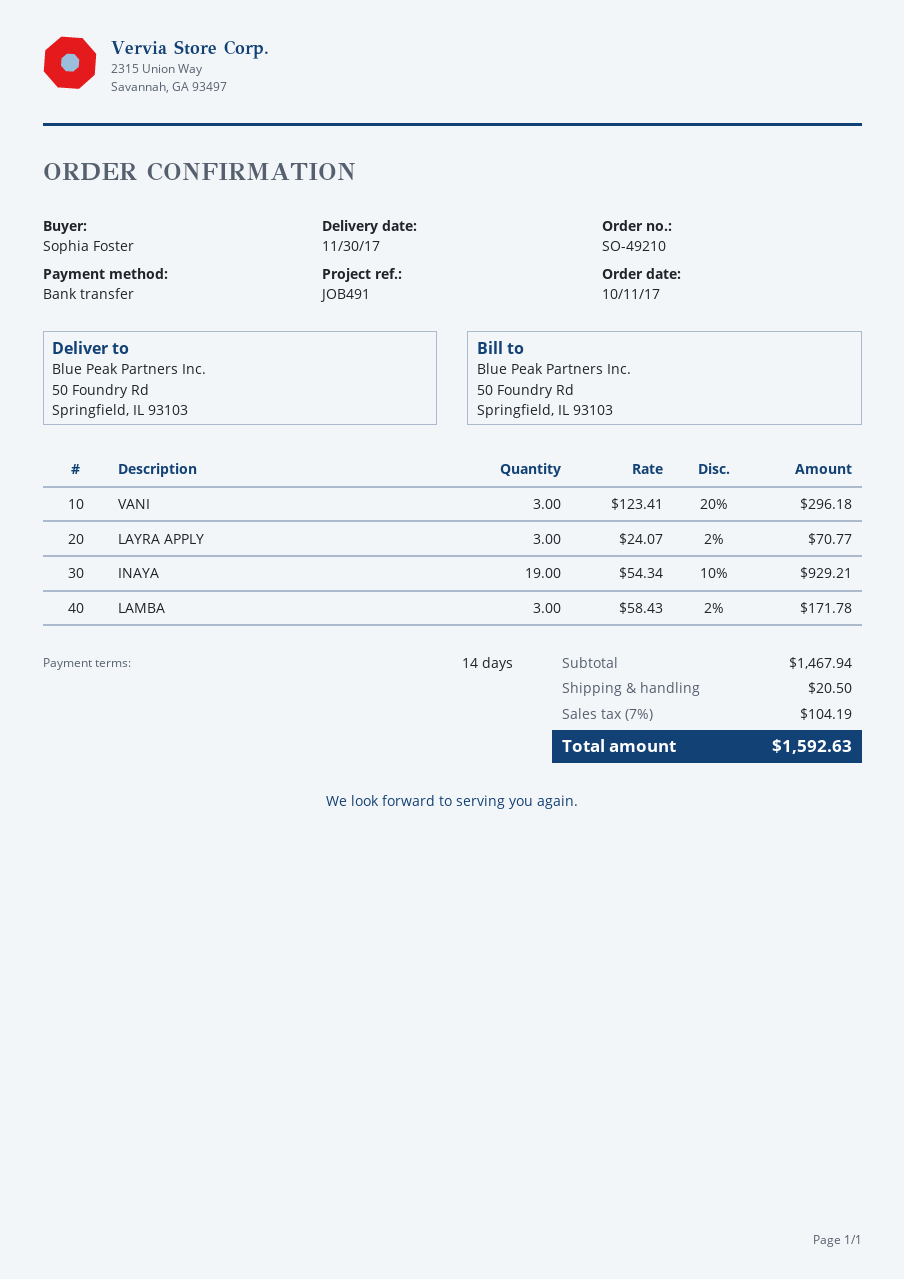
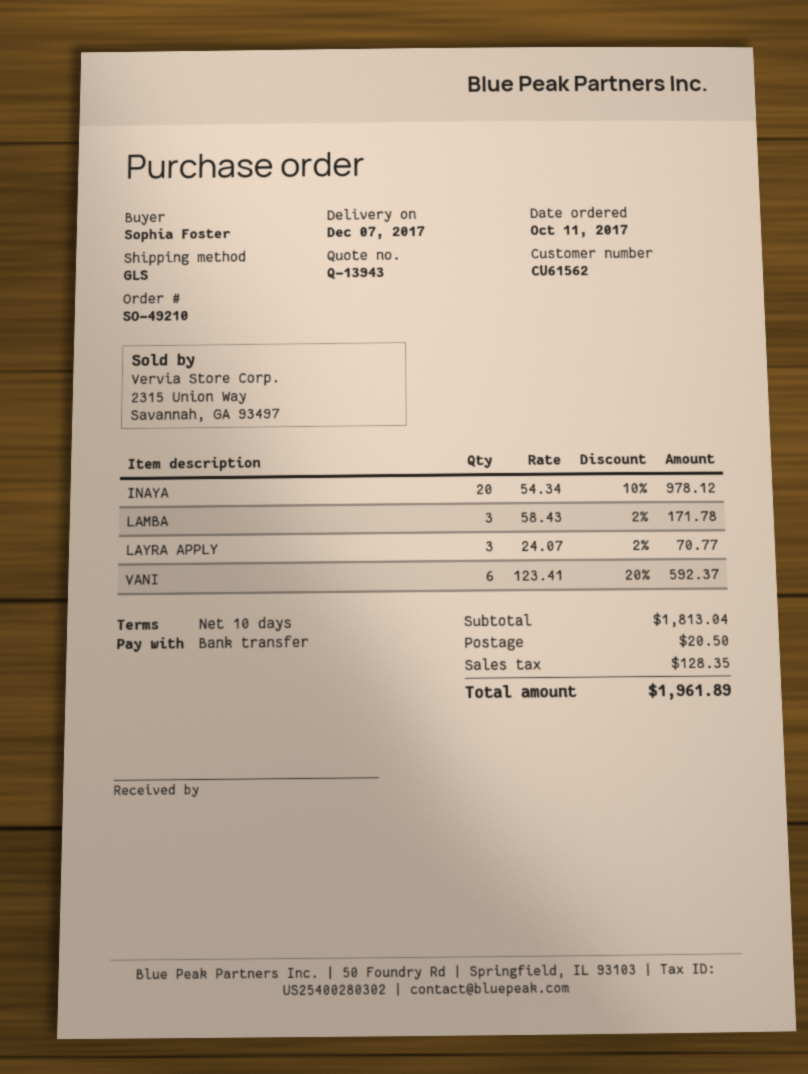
delivery date: 2017-11-30 -> 2017-12-07
payment terms: 14 days -> 10 days
VANI: 3 x 123.41 - 20% = 296.18 -> 6 x 123.41 - 20% = 592.37
INAYA: 19 x 54.34 - 10% = 929.21 -> 20 x 54.34 - 10% = 978.12
subtotal: 1467.94 -> 1813.04
tax: 104.19 -> 128.35
total: 1592.63 -> 1961.89

